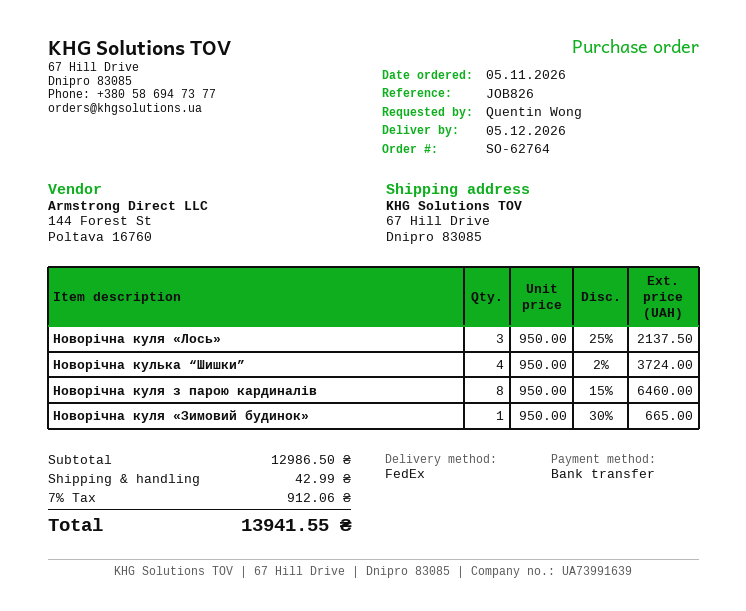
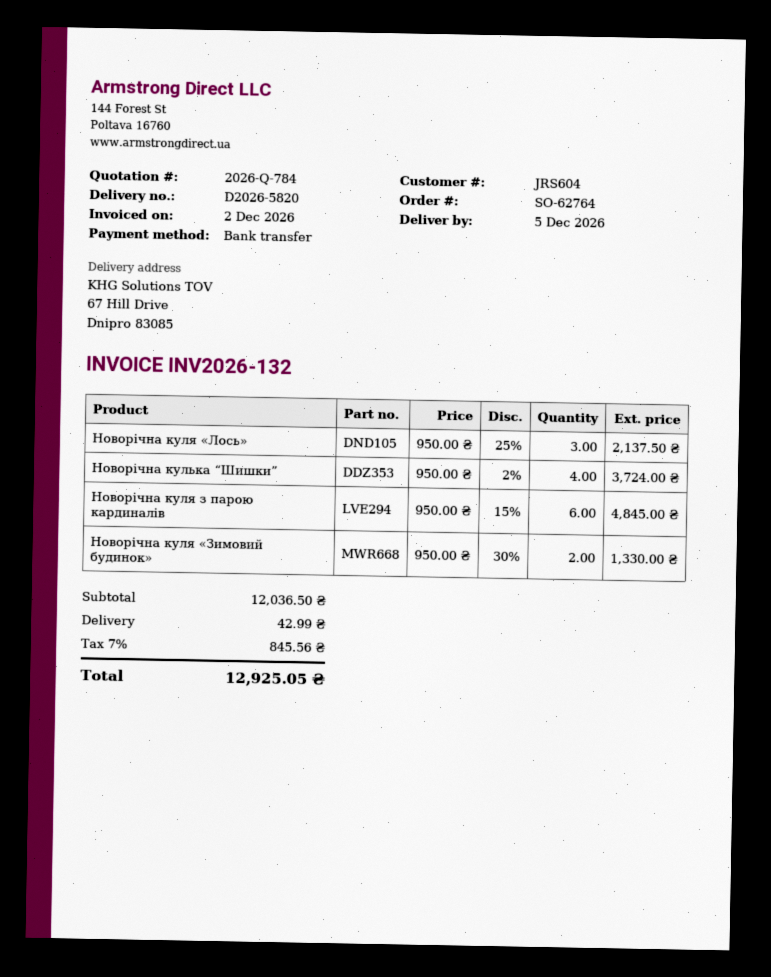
Новорічна куля з парою кардиналів: 8 x 950.00 - 15% = 6460.00 -> 6 x 950.00 - 15% = 4845.00
Новорічна куля «Зимовий будинок»: 1 x 950.00 - 30% = 665.00 -> 2 x 950.00 - 30% = 1330.00
subtotal: 12986.50 -> 12036.50
tax: 7% = 912.06 -> 7% = 845.56
total: 13941.55 -> 12925.05

